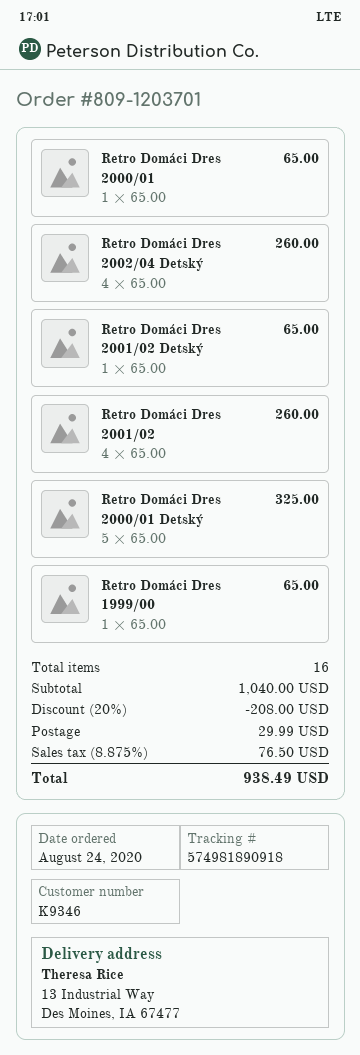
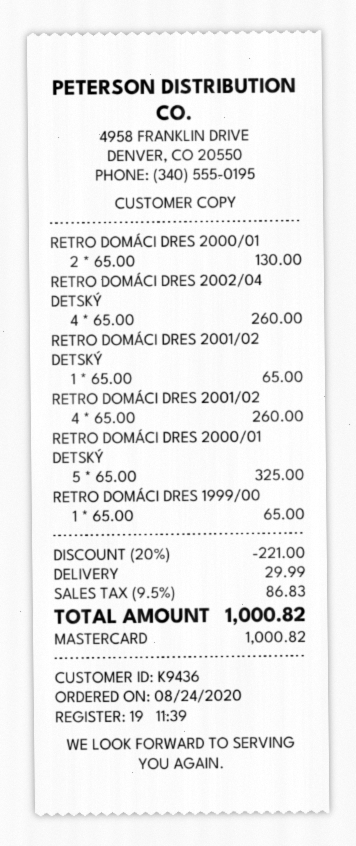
customer number: K9346 -> K9436
Retro Domáci Dres 2000/01: 1 x 65.00 = 65.00 -> 2 x 65.00 = 130.00
discount: 20% = 208.00 -> 20% = 221.00
tax: 8.875% = 76.50 -> 9.5% = 86.83
total: 938.49 -> 1000.82

